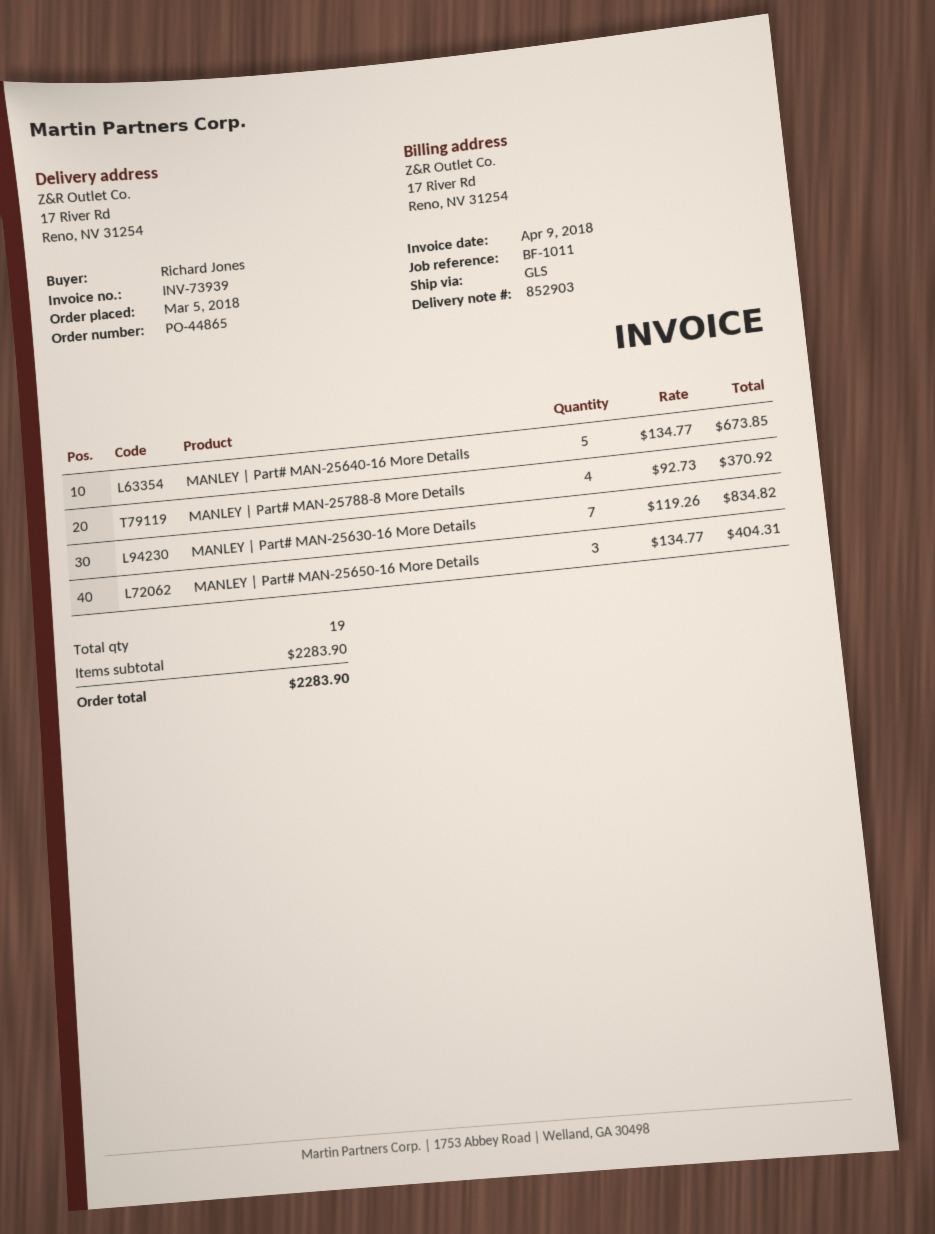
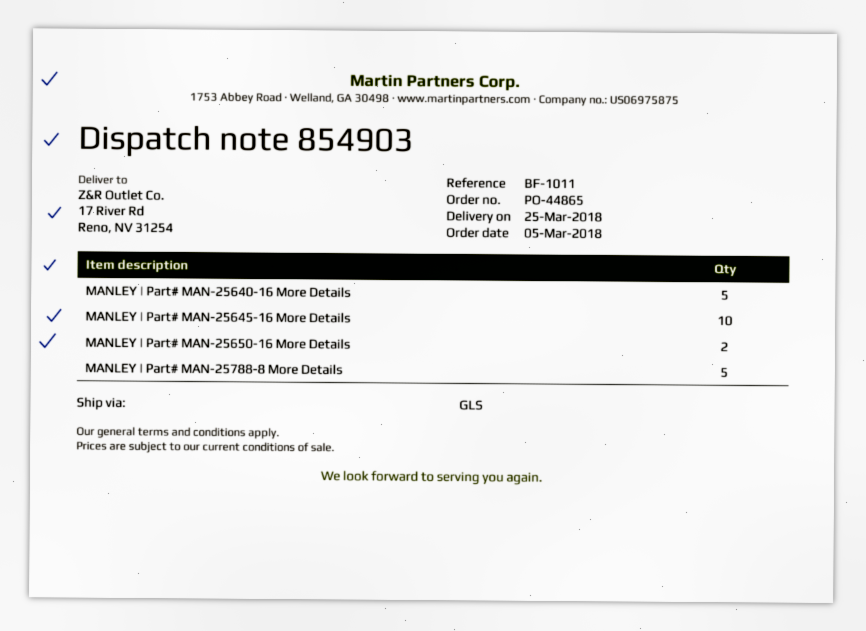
delivery note number: 852903 -> 854903
MANLEY | Part# MAN-25788-8 More Details: 4 -> 5
MANLEY | Part# MAN-25630-16 More Details: 7 -> none
MANLEY | Part# MAN-25650-16 More Details: 3 -> 2
MANLEY | Part# MAN-25645-16 More Details: none -> 10

